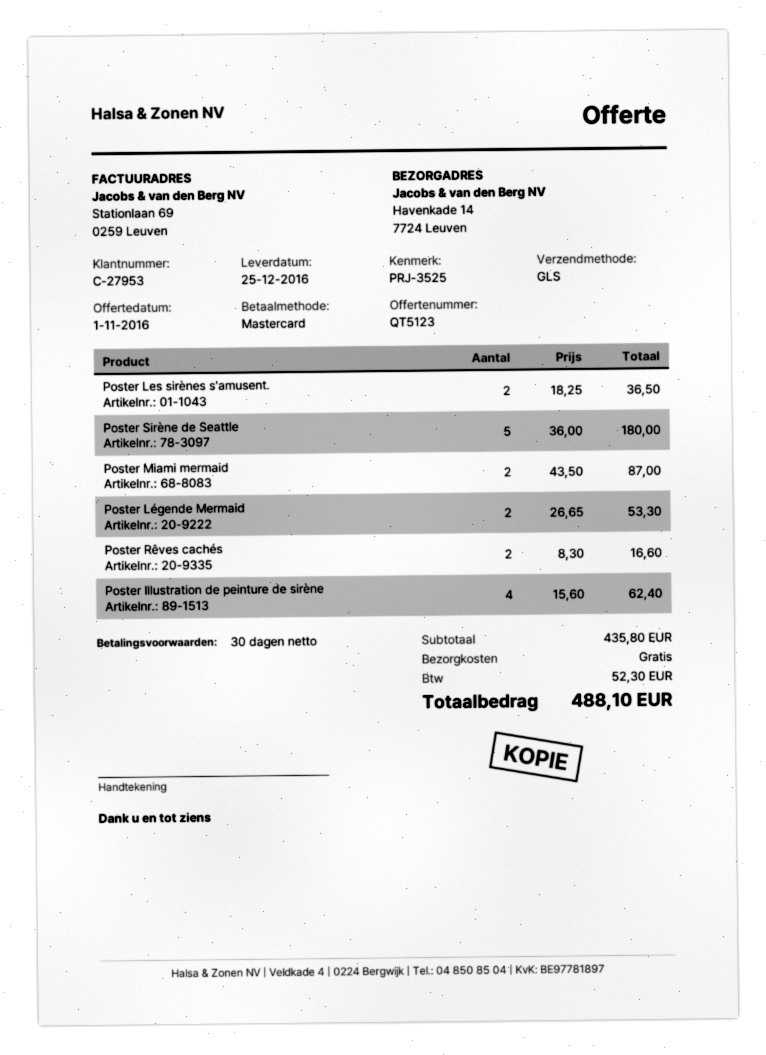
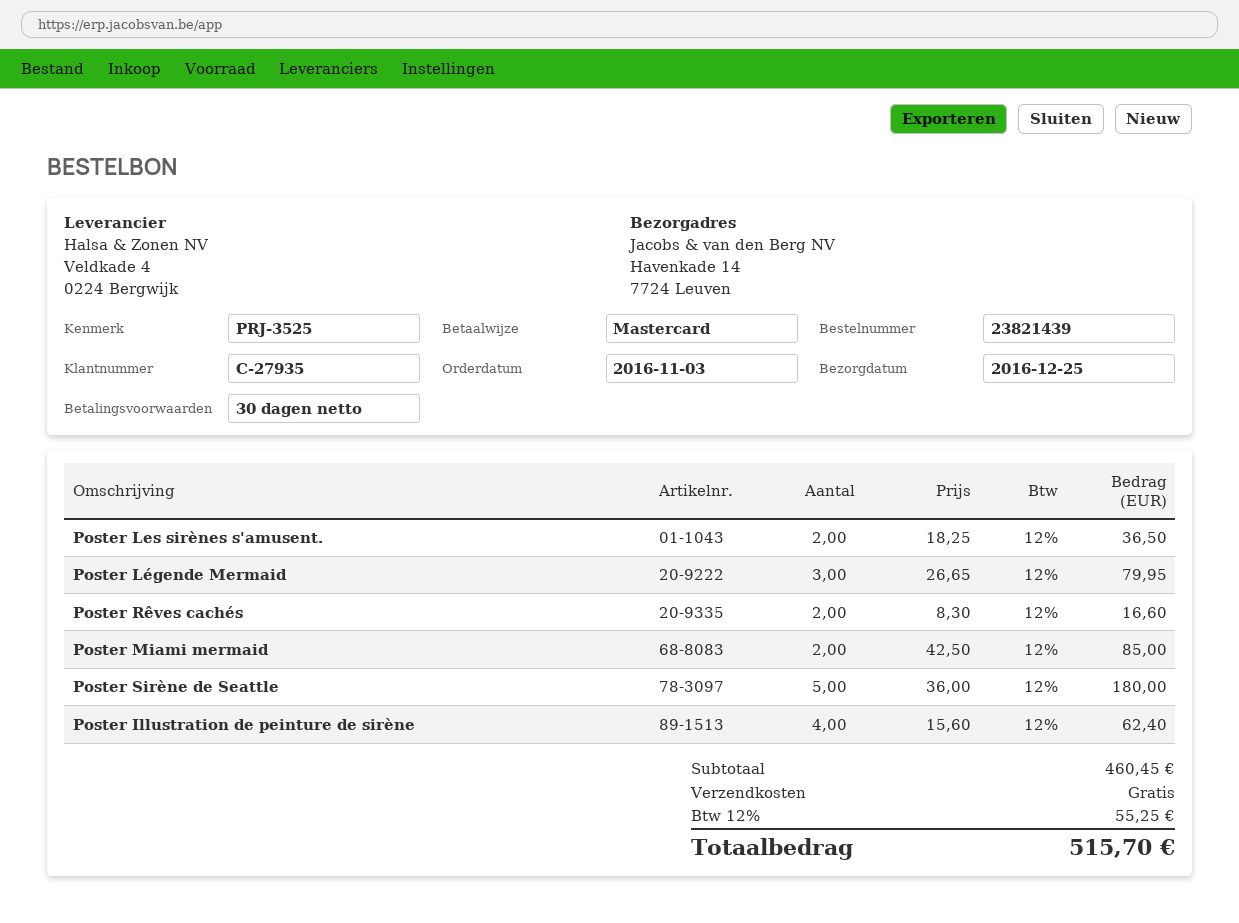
customer number: C-27953 -> C-27935
Poster Miami mermaid: 2 x 43.50 = 87.00 -> 2 x 42.50 = 85.00
Poster Légende Mermaid: 2 x 26.65 = 53.30 -> 3 x 26.65 = 79.95
subtotal: 435.80 -> 460.45
tax: 52.30 -> 55.25
total: 488.10 -> 515.70

